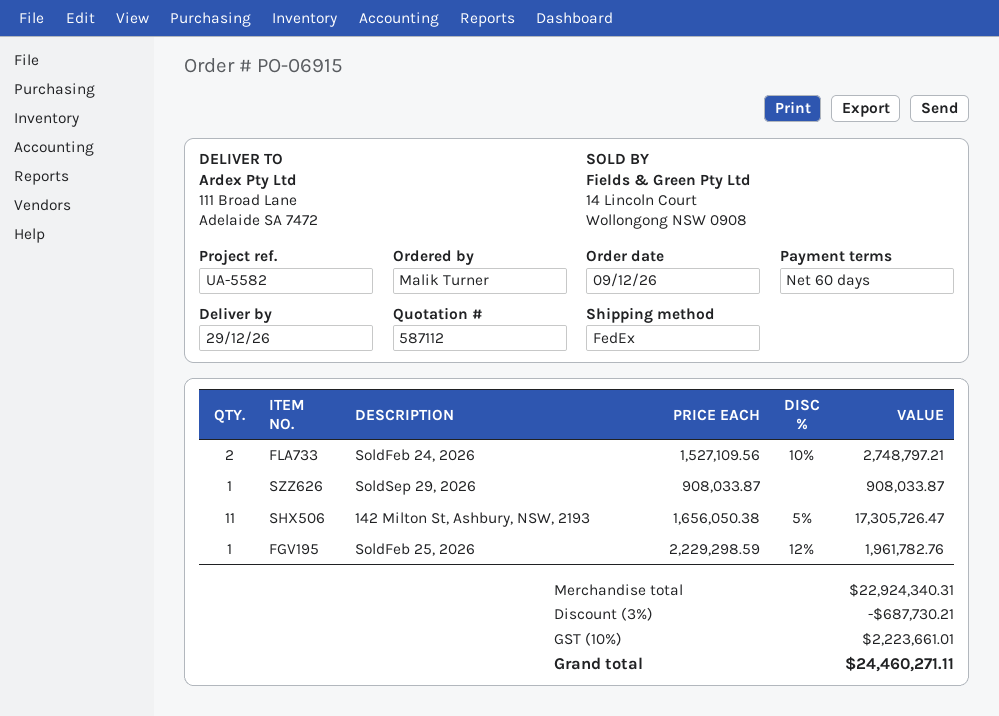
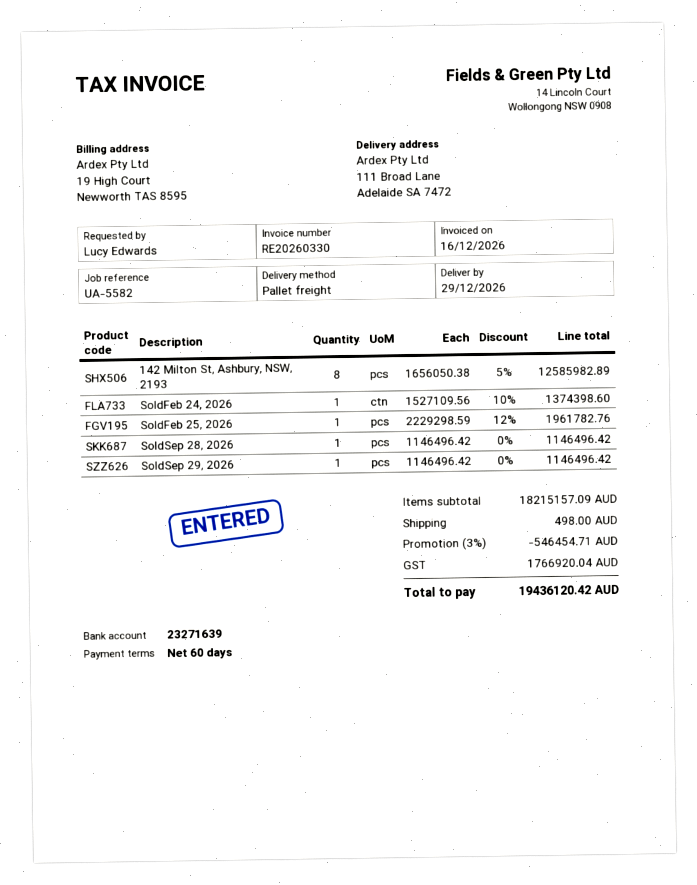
ordered by: Malik Turner -> Lucy Edwards
shipping method: FedEx -> pallet freight
SoldFeb 24, 2026: 2 x 1527109.56 - 10% = 2748797.21 -> 1 x 1527109.56 - 10% = 1374398.60
SoldSep 29, 2026: 1 x 908033.87 = 908033.87 -> 1 x 1146496.42 = 1146496.42
142 Milton St, Ashbury, NSW, 2193: 11 x 1656050.38 - 5% = 17305726.47 -> 8 x 1656050.38 - 5% = 12585982.89
SoldSep 28, 2026: none -> 1 x 1146496.42 = 1146496.42
subtotal: 22924340.31 -> 18215157.09
discount: 3% = 687730.21 -> 3% = 546454.71
shipping: none -> 498.00
tax: 2223661.01 -> 1766920.04
total: 24460271.11 -> 19436120.42

